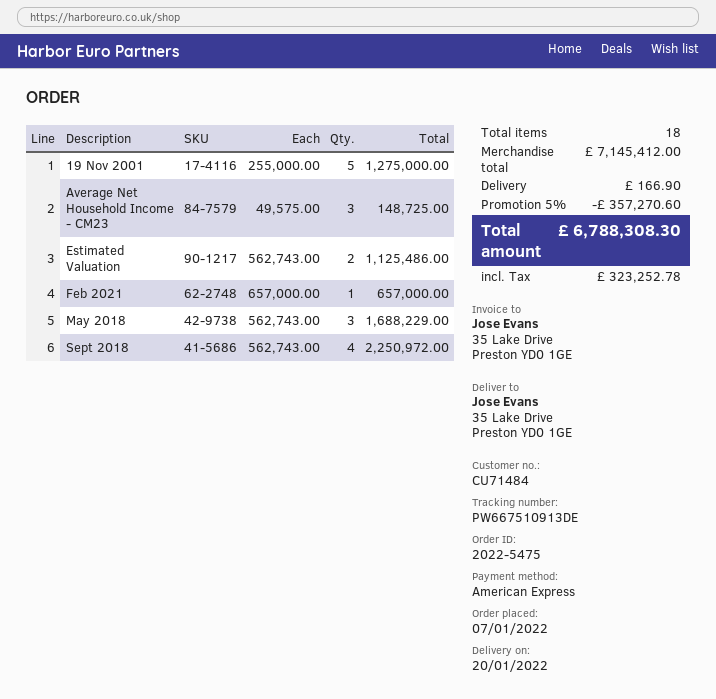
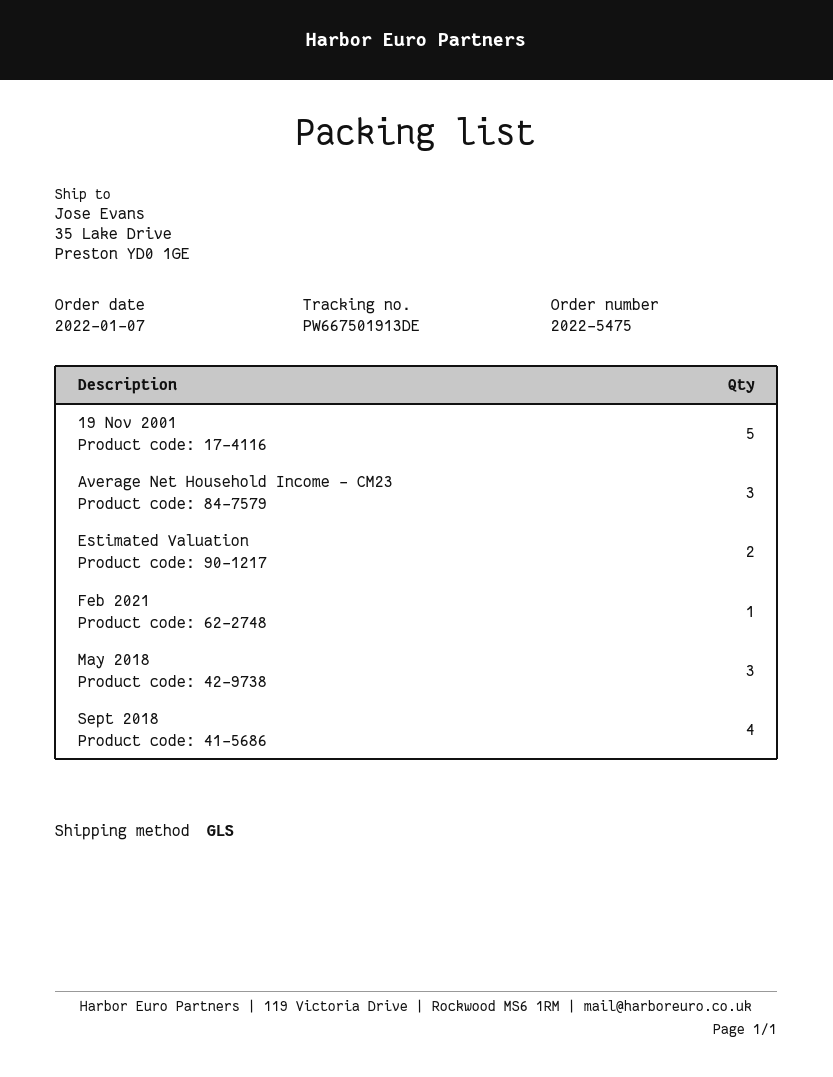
tracking number: PW667510913DE -> PW667501913DE

